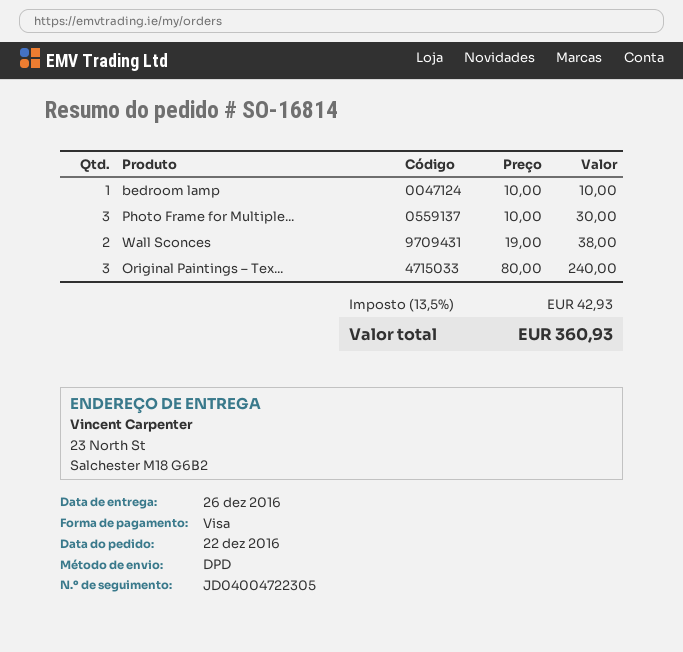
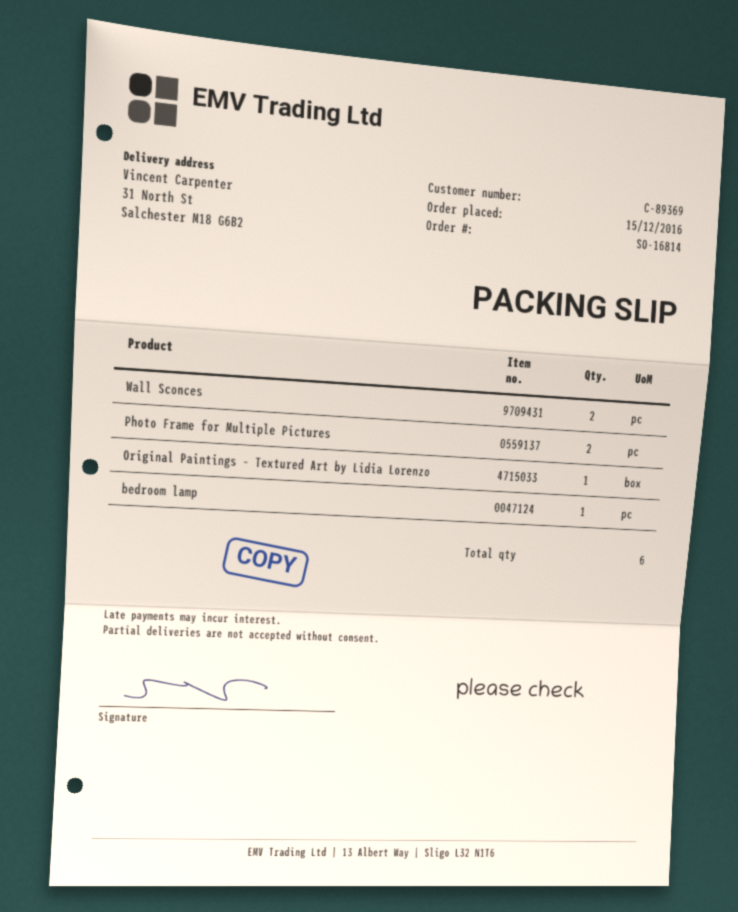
order date: 2016-12-22 -> 2016-12-15
ship to: 23 North St, Salchester M18 G6B2 -> 31 North St, Salchester M18 G6B2
Photo Frame for Multiple...: 3 -> 2
Original Paintings – Tex...: 3 -> 1

